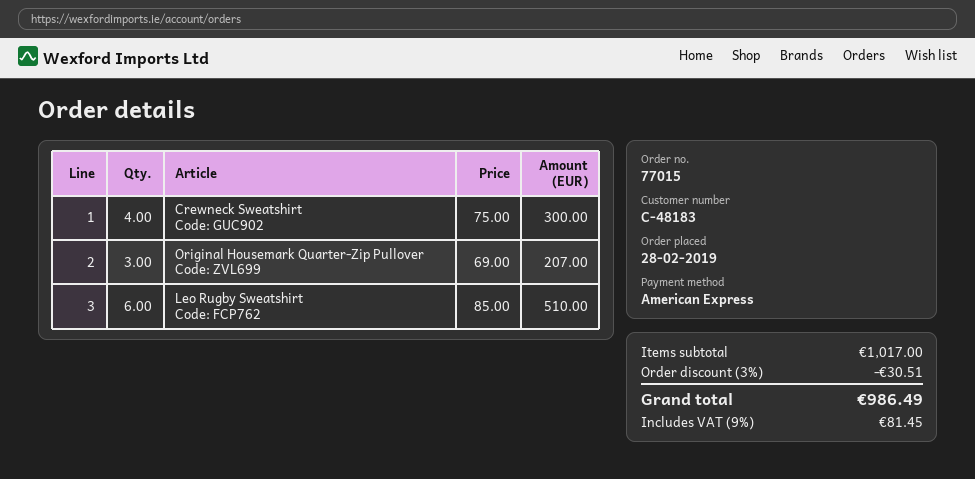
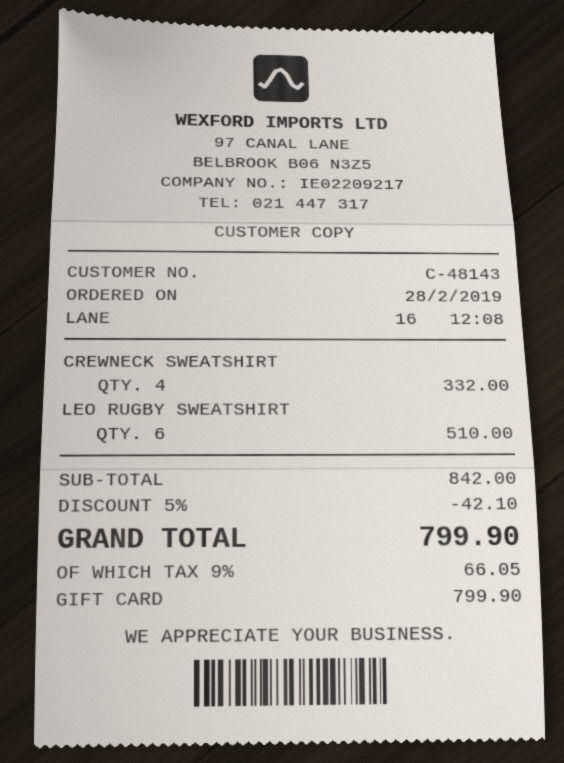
customer number: C-48183 -> C-48143
payment method: American Express -> gift card
Crewneck Sweatshirt: 4 for 300.00 -> 4 for 332.00
Original Housemark Quarter-Zip Pullover: 3 for 207.00 -> none
subtotal: 1017.00 -> 842.00
discount: 3% = 30.51 -> 5% = 42.10
tax: 9% = 81.45 -> 9% = 66.05
total: 986.49 -> 799.90

